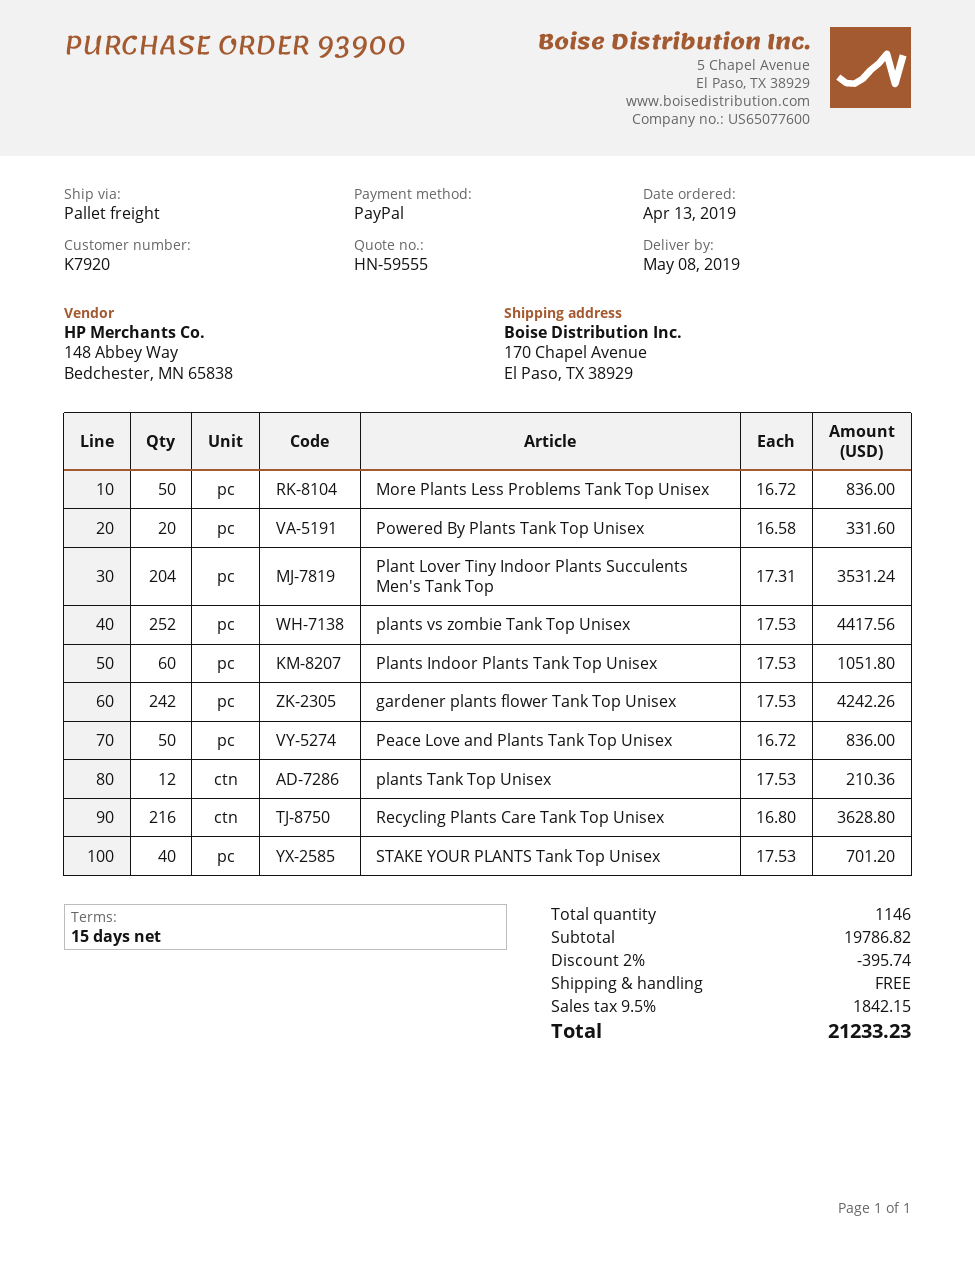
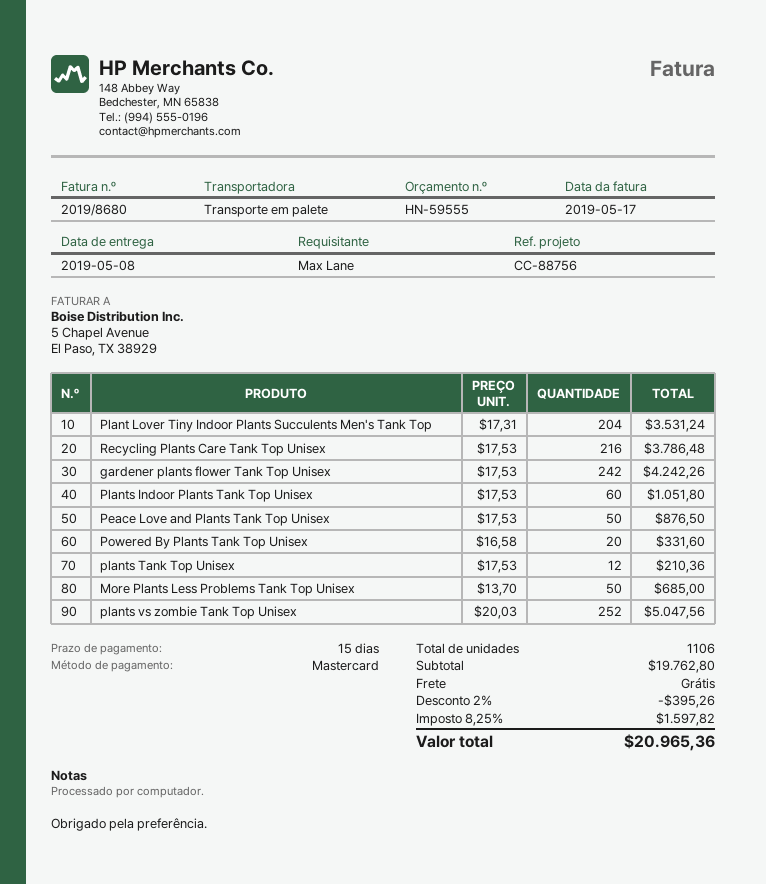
payment method: PayPal -> Mastercard
More Plants Less Problems Tank Top Unisex: 50 x 16.72 = 836.00 -> 50 x 13.70 = 685.00
plants vs zombie Tank Top Unisex: 252 x 17.53 = 4417.56 -> 252 x 20.03 = 5047.56
Peace Love and Plants Tank Top Unisex: 50 x 16.72 = 836.00 -> 50 x 17.53 = 876.50
Recycling Plants Care Tank Top Unisex: 216 x 16.80 = 3628.80 -> 216 x 17.53 = 3786.48
STAKE YOUR PLANTS Tank Top Unisex: 40 x 17.53 = 701.20 -> none
total quantity: 1146 -> 1106
subtotal: 19786.82 -> 19762.80
discount: 2% = 395.74 -> 2% = 395.26
tax: 9.5% = 1842.15 -> 8.25% = 1597.82
total: 21233.23 -> 20965.36

